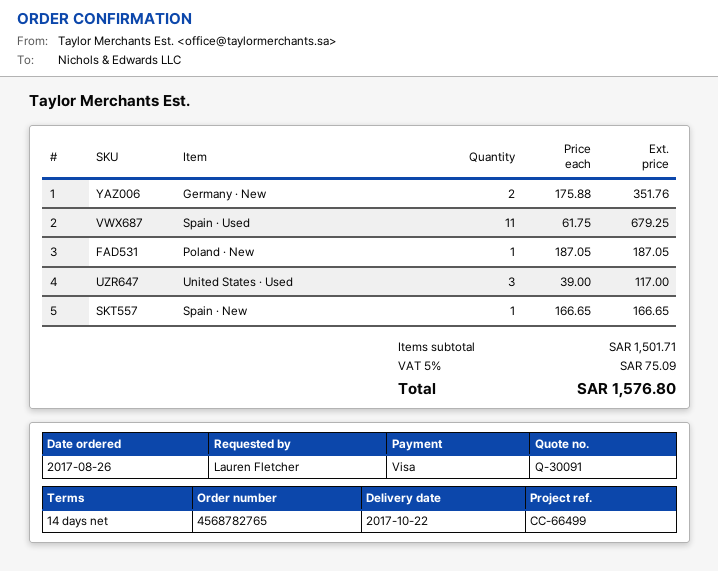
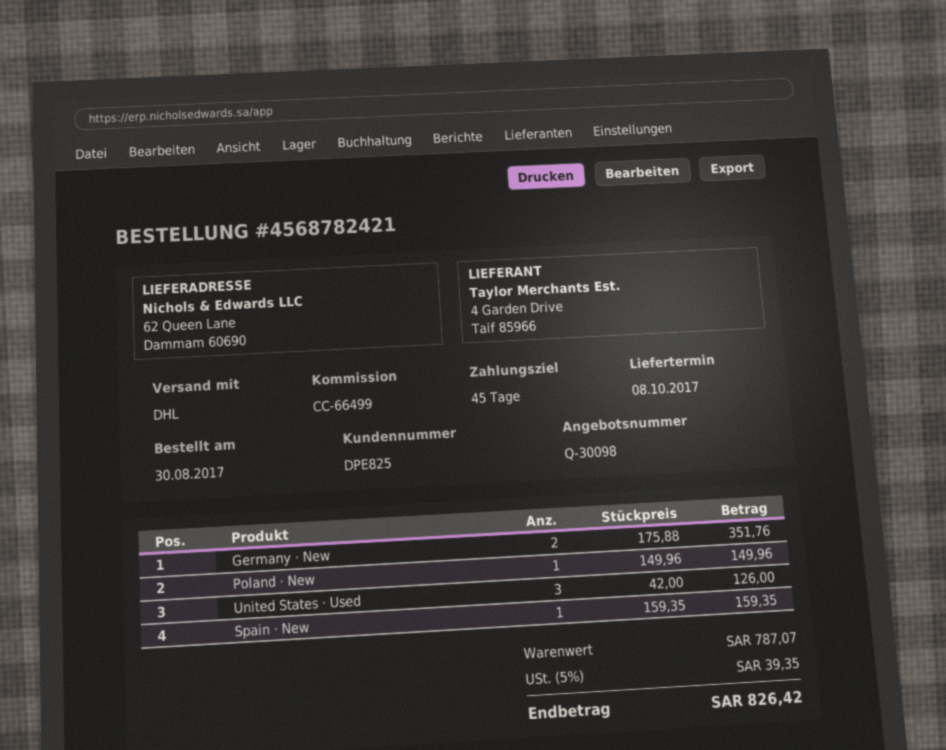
quote number: Q-30091 -> Q-30098
order number: 4568782765 -> 4568782421
order date: 2017-08-26 -> 2017-08-30
delivery date: 2017-10-22 -> 2017-10-08
payment terms: 14 days -> 45 days
Spain · Used: 11 x 61.75 = 679.25 -> none
Poland · New: 1 x 187.05 = 187.05 -> 1 x 149.96 = 149.96
United States · Used: 3 x 39.00 = 117.00 -> 3 x 42.00 = 126.00
Spain · New: 1 x 166.65 = 166.65 -> 1 x 159.35 = 159.35
subtotal: 1501.71 -> 787.07
tax: 5% = 75.09 -> 5% = 39.35
total: 1576.80 -> 826.42

